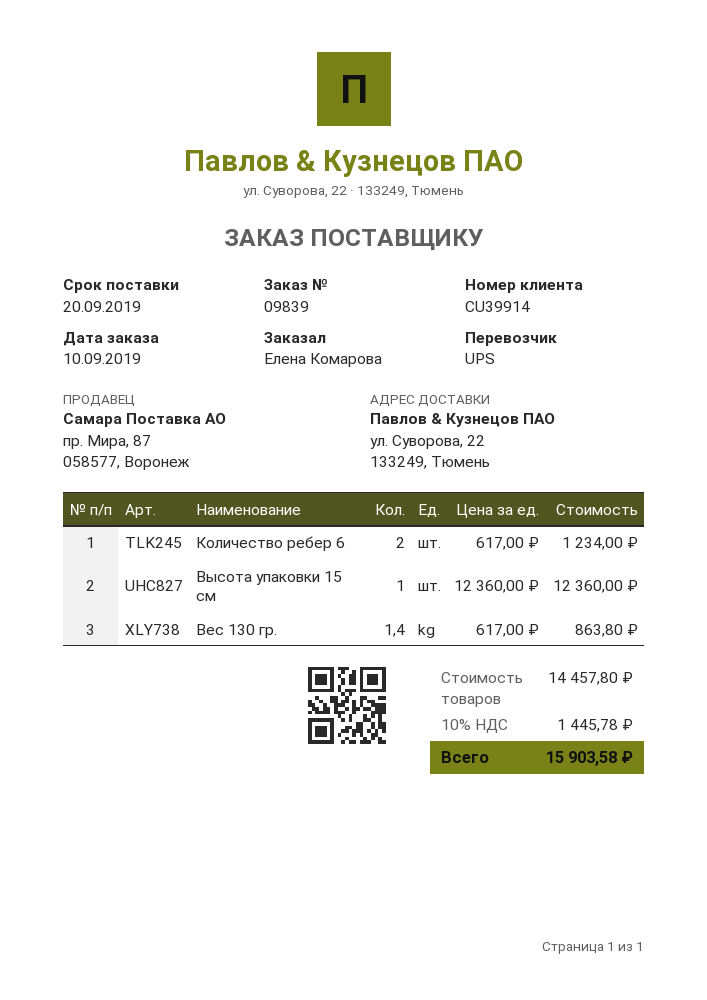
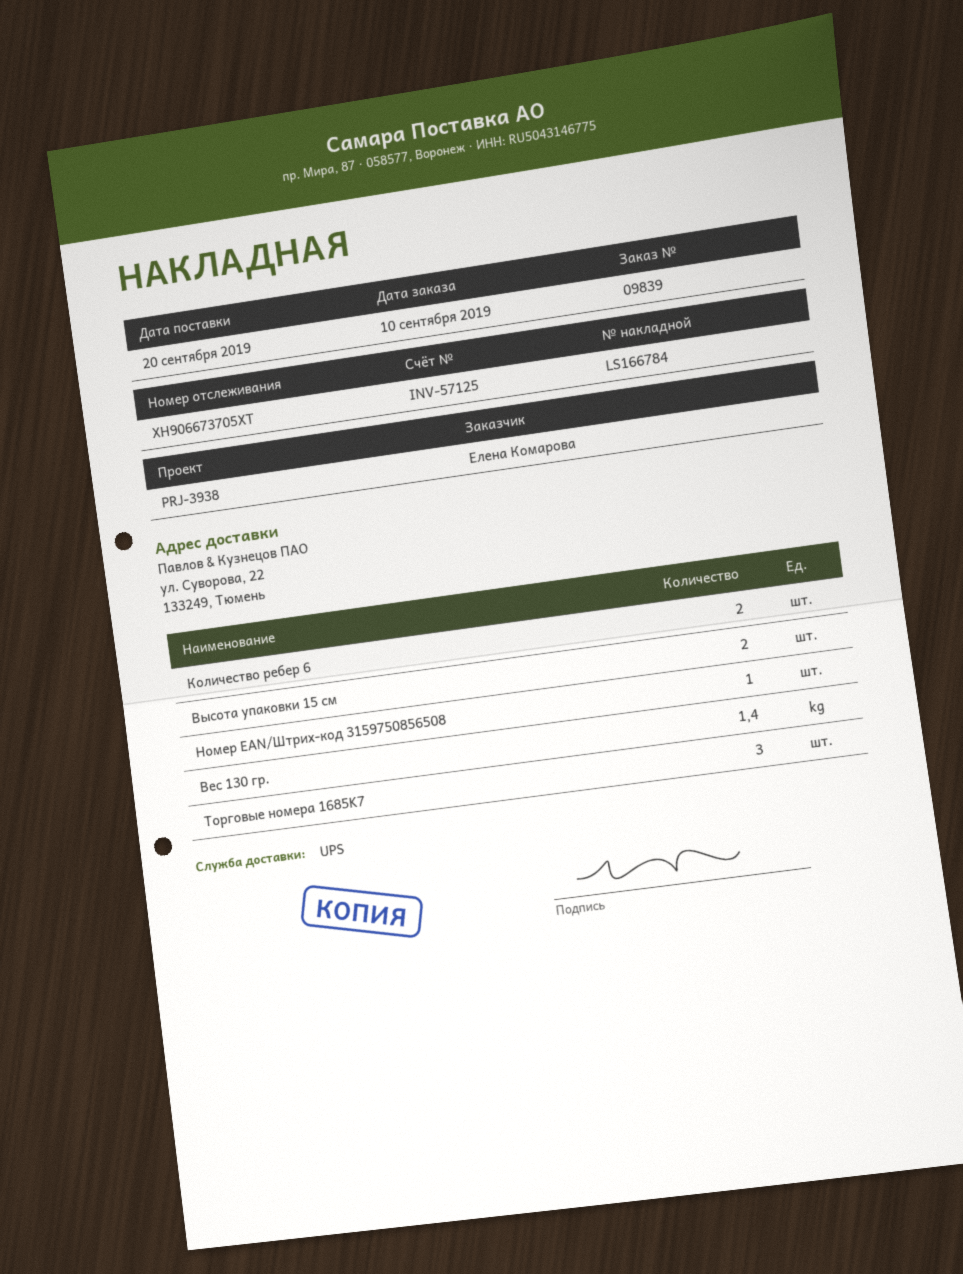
Высота упаковки 15 см: 1 -> 2
Номер EAN/Штрих-код 3159750856508: none -> 1
Торговые номера 1685K7: none -> 3

